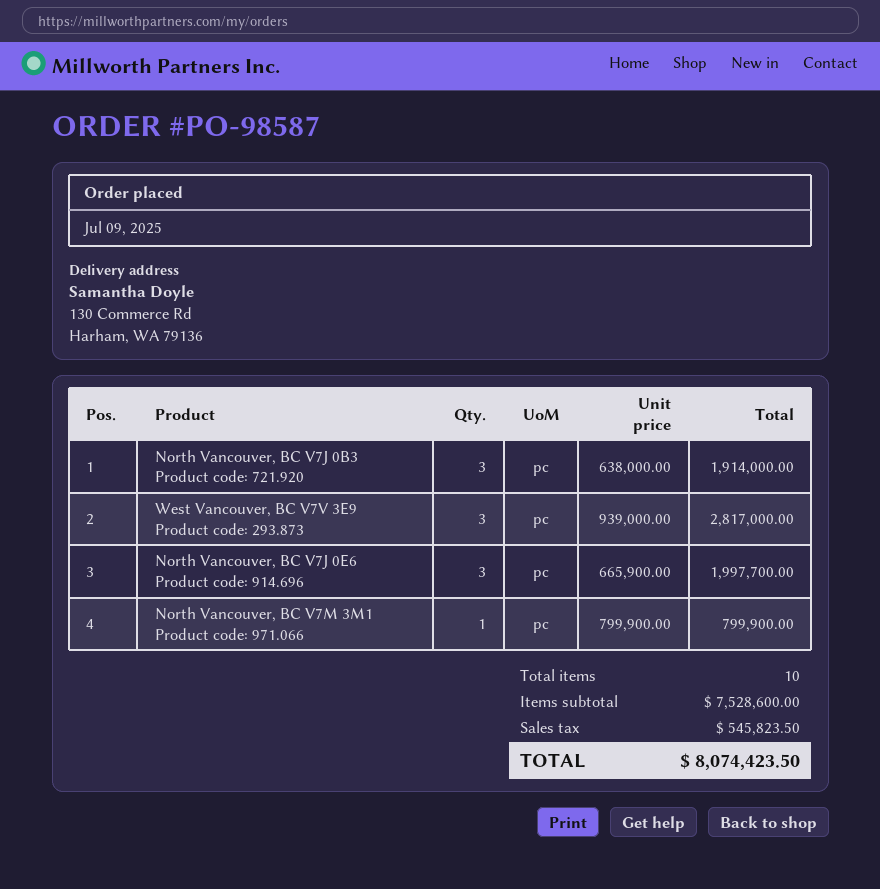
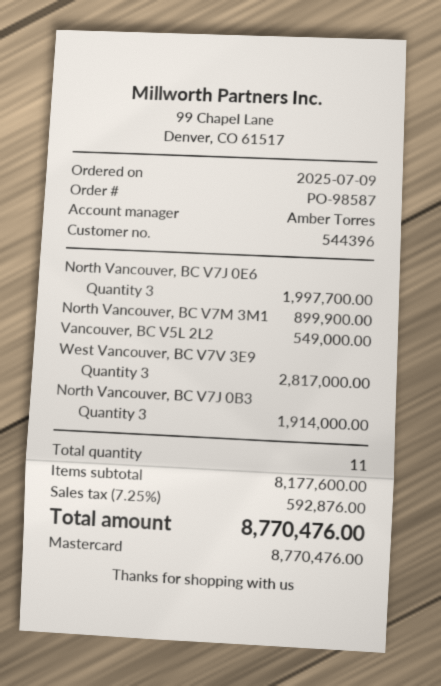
North Vancouver, BC V7M 3M1: 1 for 799900.00 -> 1 for 899900.00
Vancouver, BC V5L 2L2: none -> 1 for 549000.00
total quantity: 10 -> 11
subtotal: 7528600.00 -> 8177600.00
tax: 545823.50 -> 592876.00
total: 8074423.50 -> 8770476.00

